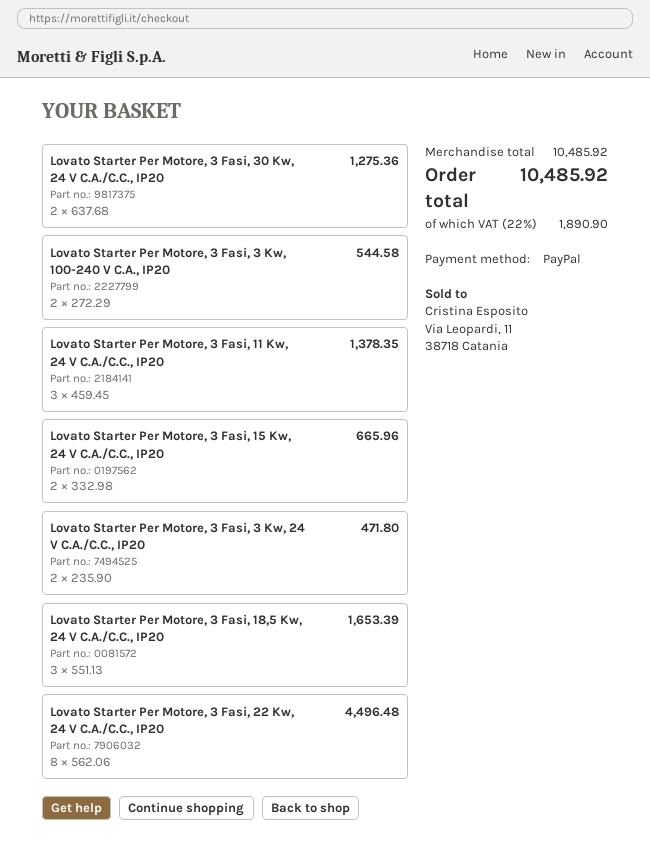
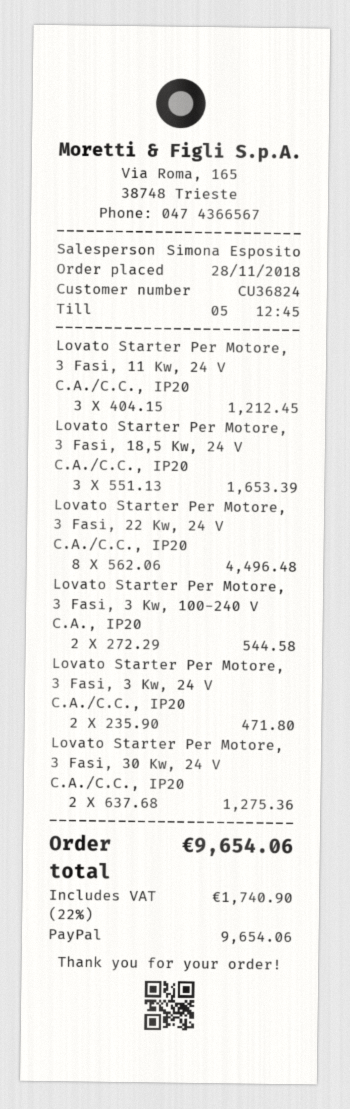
Lovato Starter Per Motore, 3 Fasi, 11 Kw, 24 V C.A./C.C., IP20: 3 x 459.45 = 1378.35 -> 3 x 404.15 = 1212.45
Lovato Starter Per Motore, 3 Fasi, 15 Kw, 24 V C.A./C.C., IP20: 2 x 332.98 = 665.96 -> none
tax: 22% = 1890.90 -> 22% = 1740.90
total: 10485.92 -> 9654.06

